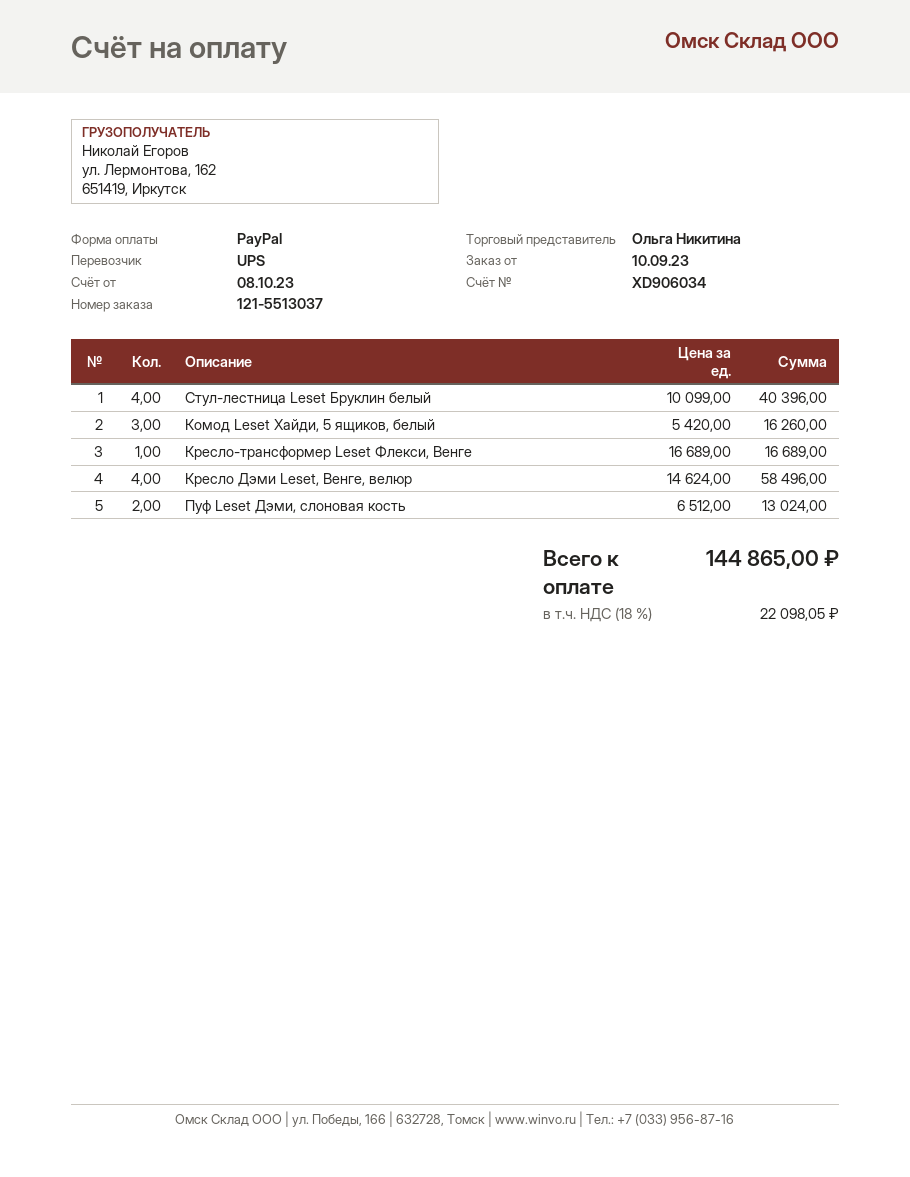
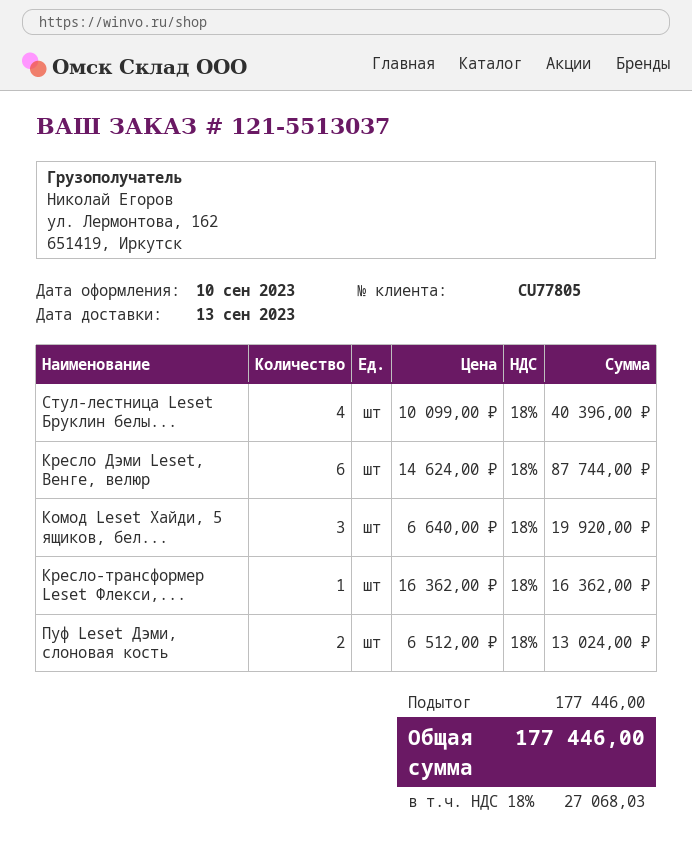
Комод Leset Хайди, 5 ящиков, белый: 3 x 5420.00 = 16260.00 -> 3 x 6640.00 = 19920.00
Кресло-трансформер Leset Флекси, Венге: 1 x 16689.00 = 16689.00 -> 1 x 16362.00 = 16362.00
Кресло Дэми Leset, Венге, велюр: 4 x 14624.00 = 58496.00 -> 6 x 14624.00 = 87744.00
tax: 18% = 22098.05 -> 18% = 27068.03
total: 144865.00 -> 177446.00

